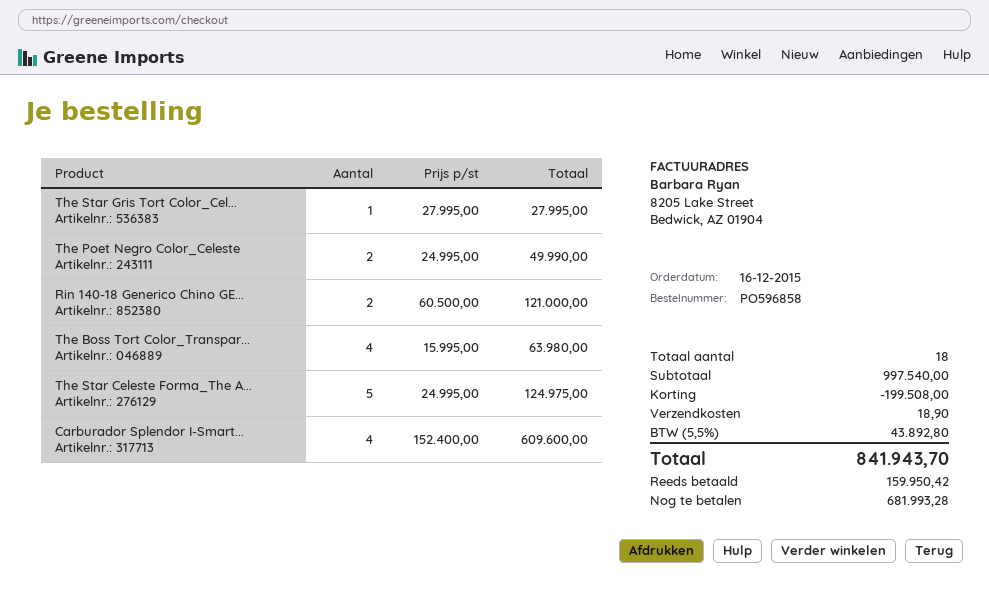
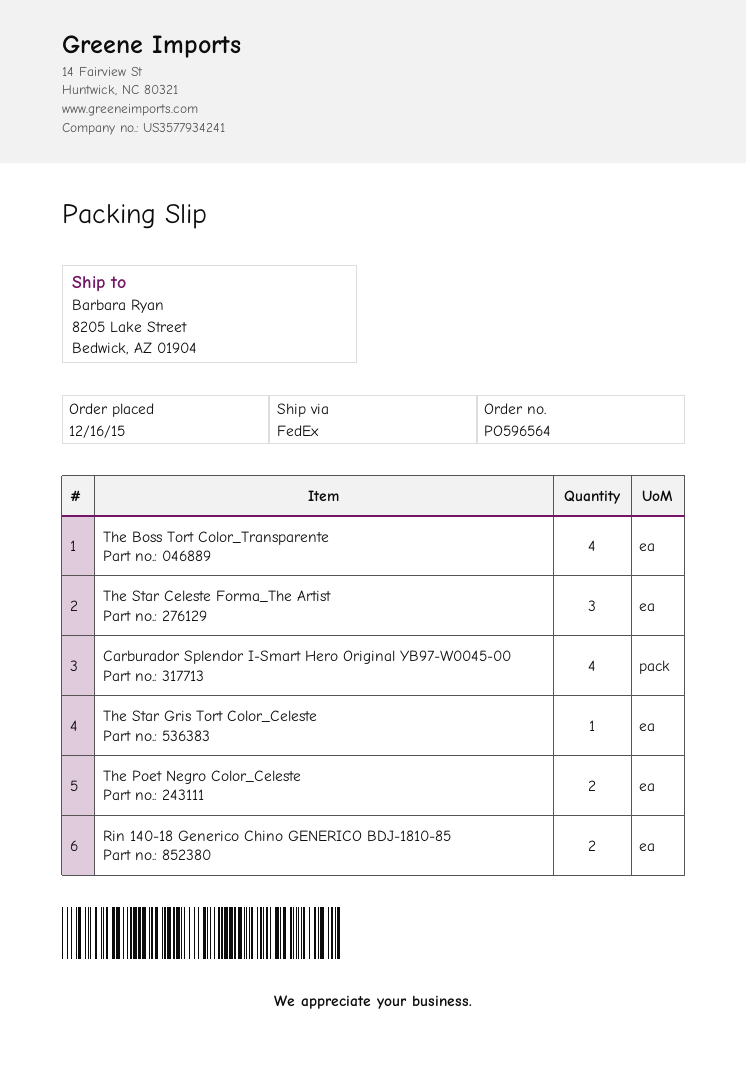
order number: PO596858 -> PO596564
The Star Celeste Forma_The A...: 5 -> 3

